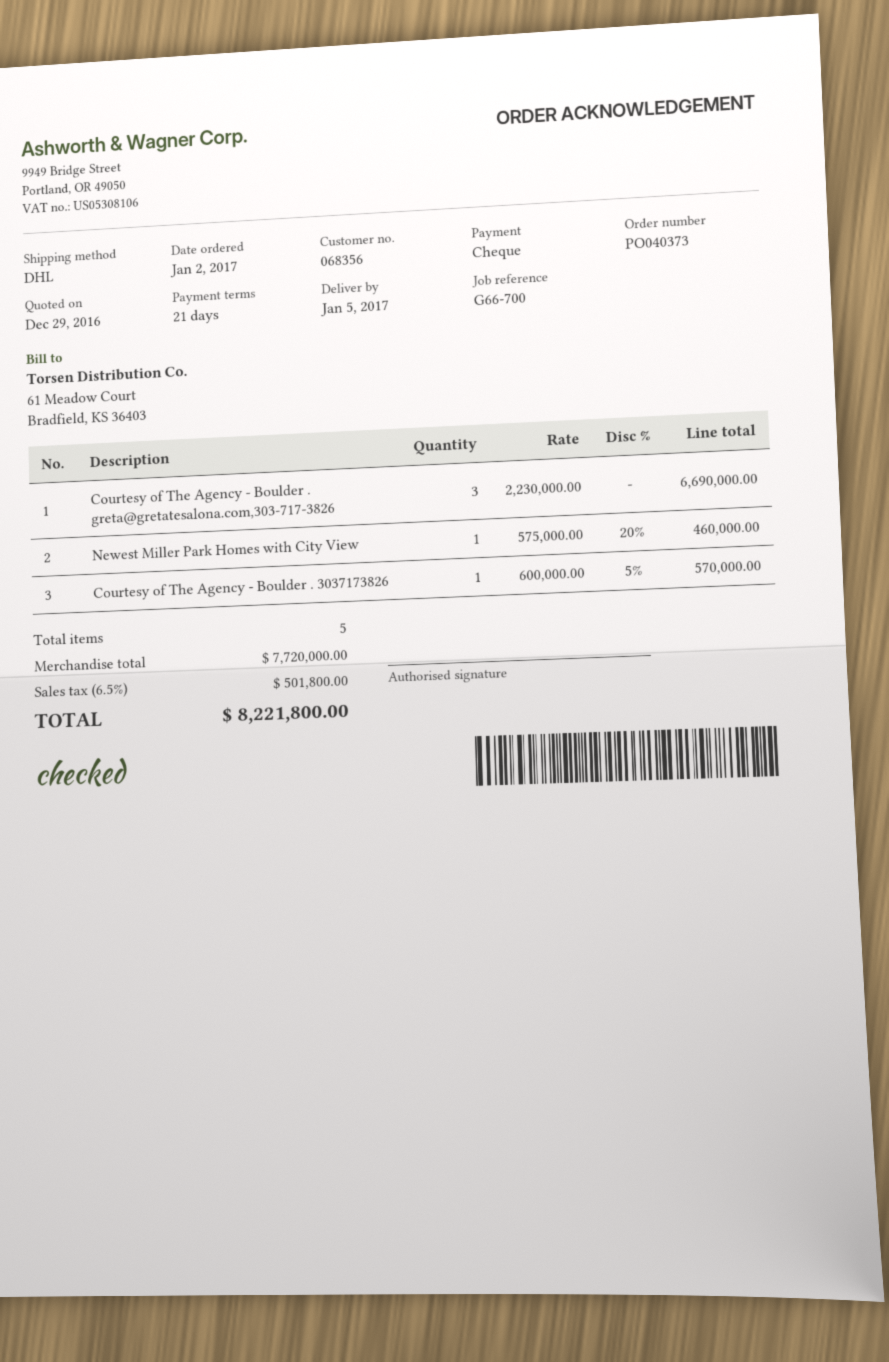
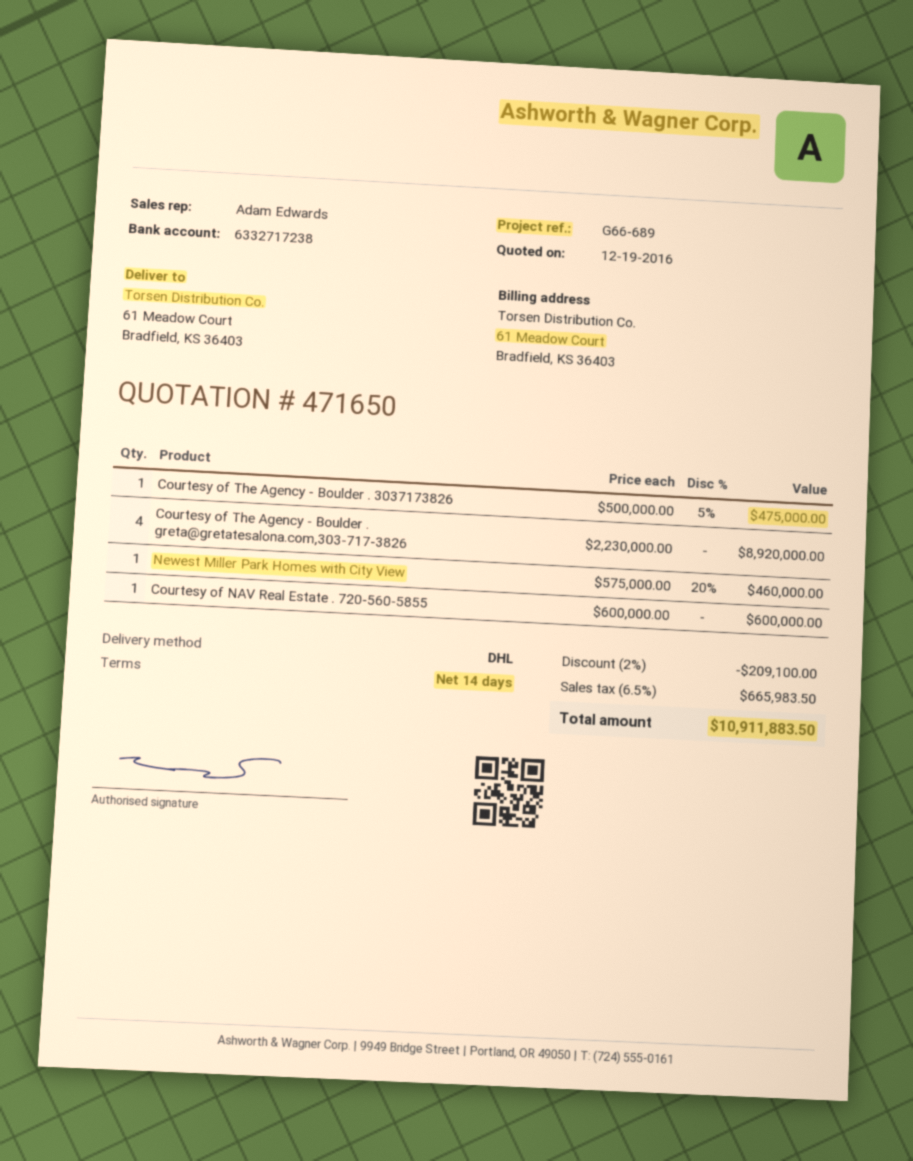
quote date: 2016-12-29 -> 2016-12-19
payment terms: 21 days -> 14 days
reference: G66-700 -> G66-689
Courtesy of The Agency - Boulder . greta@gretatesalona.com,303-717-3826: 3 x 2230000.00 = 6690000.00 -> 4 x 2230000.00 = 8920000.00
Courtesy of The Agency - Boulder . 3037173826: 1 x 600000.00 - 5% = 570000.00 -> 1 x 500000.00 - 5% = 475000.00
Courtesy of NAV Real Estate . 720-560-5855: none -> 1 x 600000.00 = 600000.00
discount: none -> 2% = 209100.00
tax: 6.5% = 501800.00 -> 6.5% = 665983.50
total: 8221800.00 -> 10911883.50

